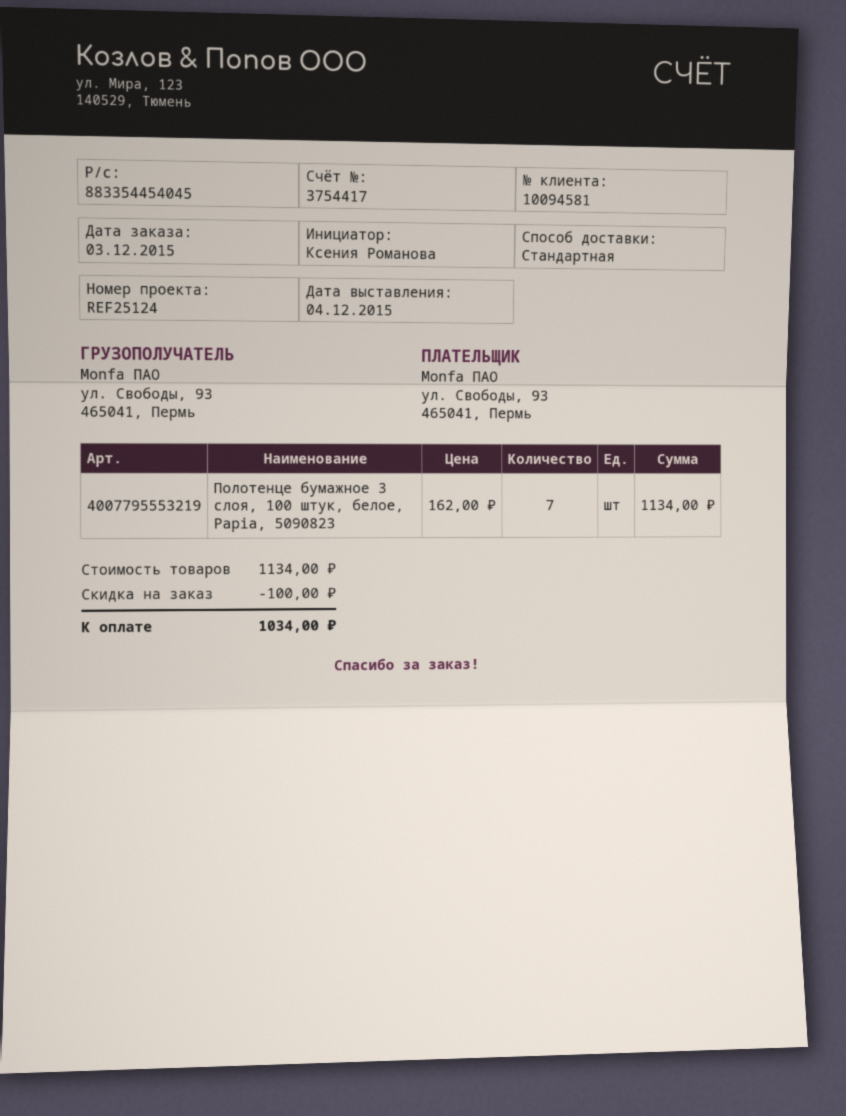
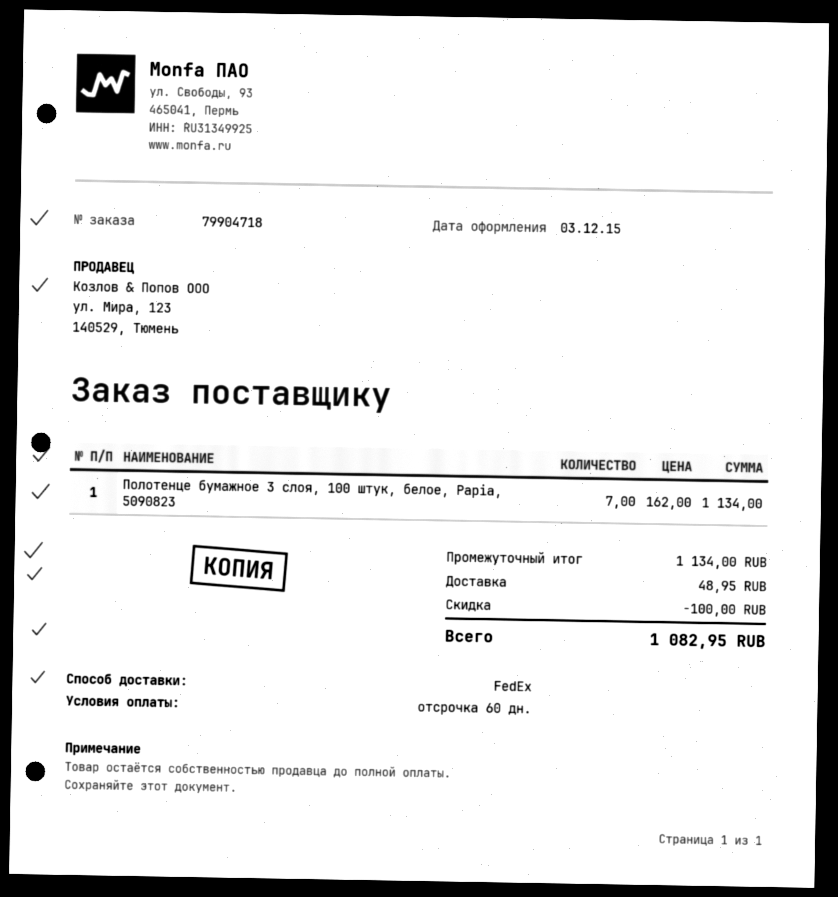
shipping method: standard -> FedEx
shipping: none -> 48.95
total: 1034.00 -> 1082.95

